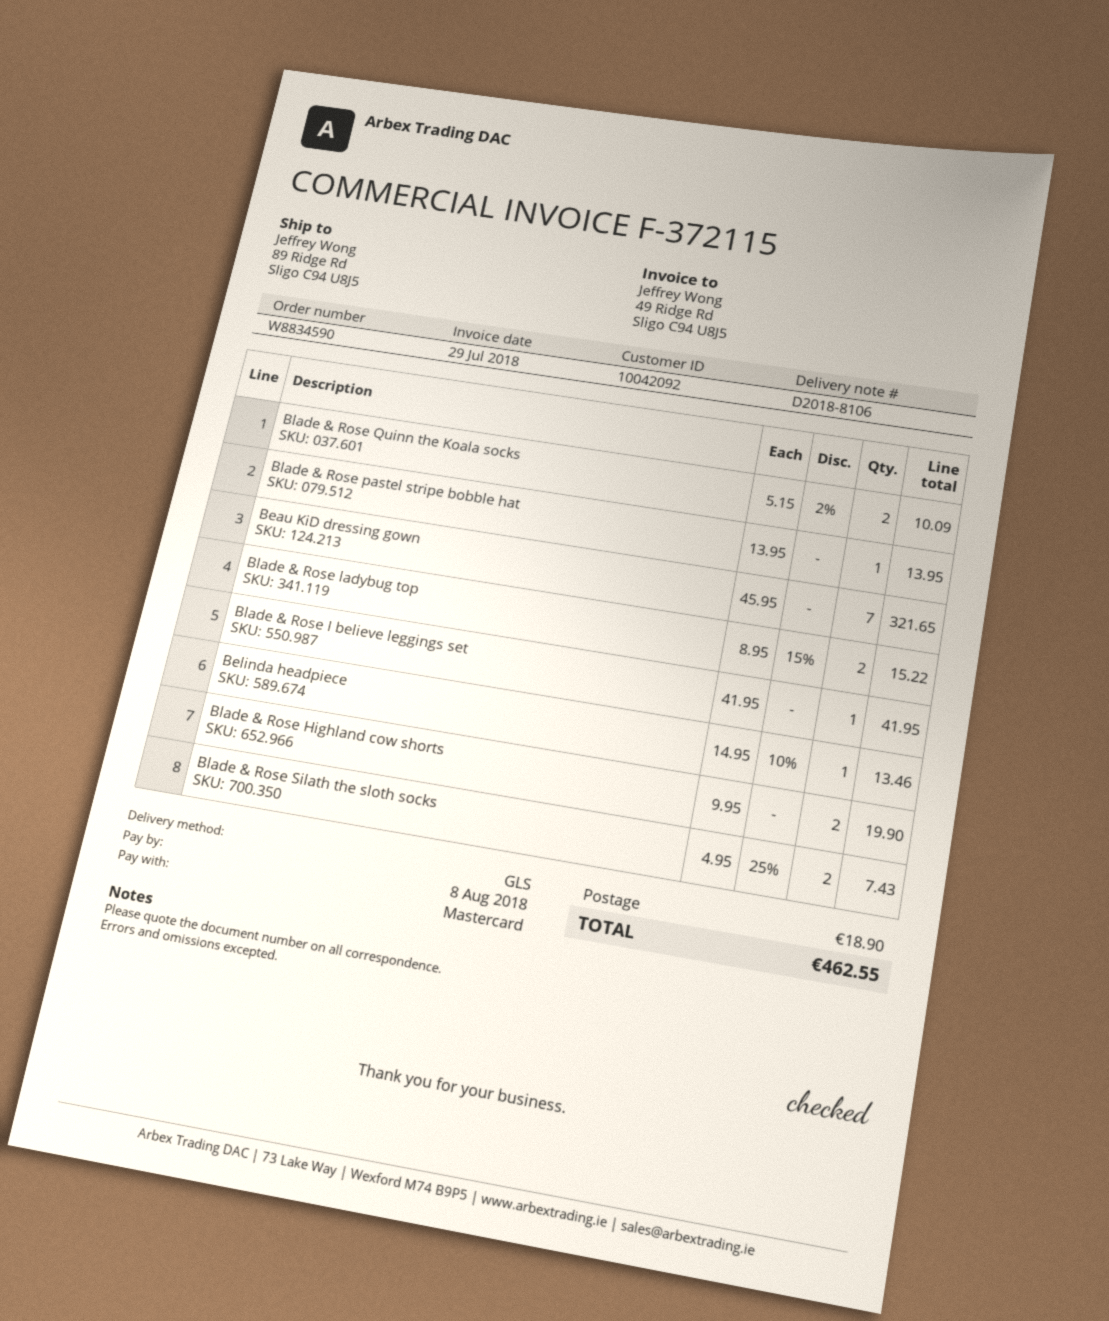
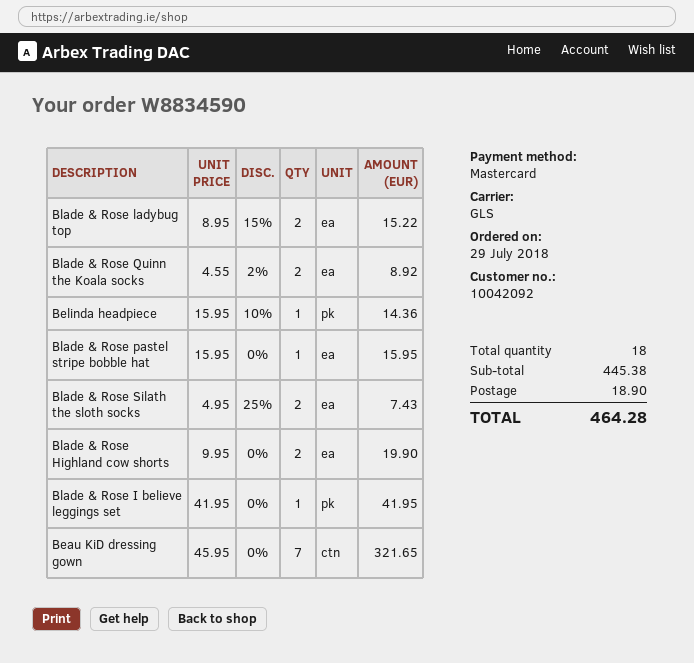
Blade & Rose Quinn the Koala socks: 2 x 5.15 - 2% = 10.09 -> 2 x 4.55 - 2% = 8.92
Blade & Rose pastel stripe bobble hat: 1 x 13.95 = 13.95 -> 1 x 15.95 = 15.95
Belinda headpiece: 1 x 14.95 - 10% = 13.46 -> 1 x 15.95 - 10% = 14.36
total: 462.55 -> 464.28

